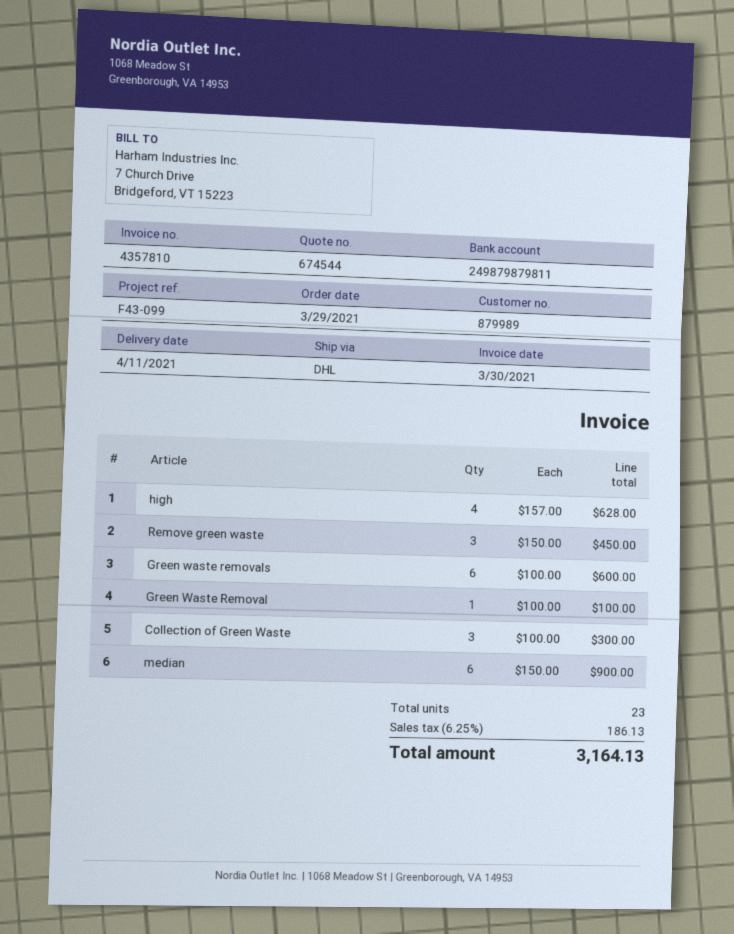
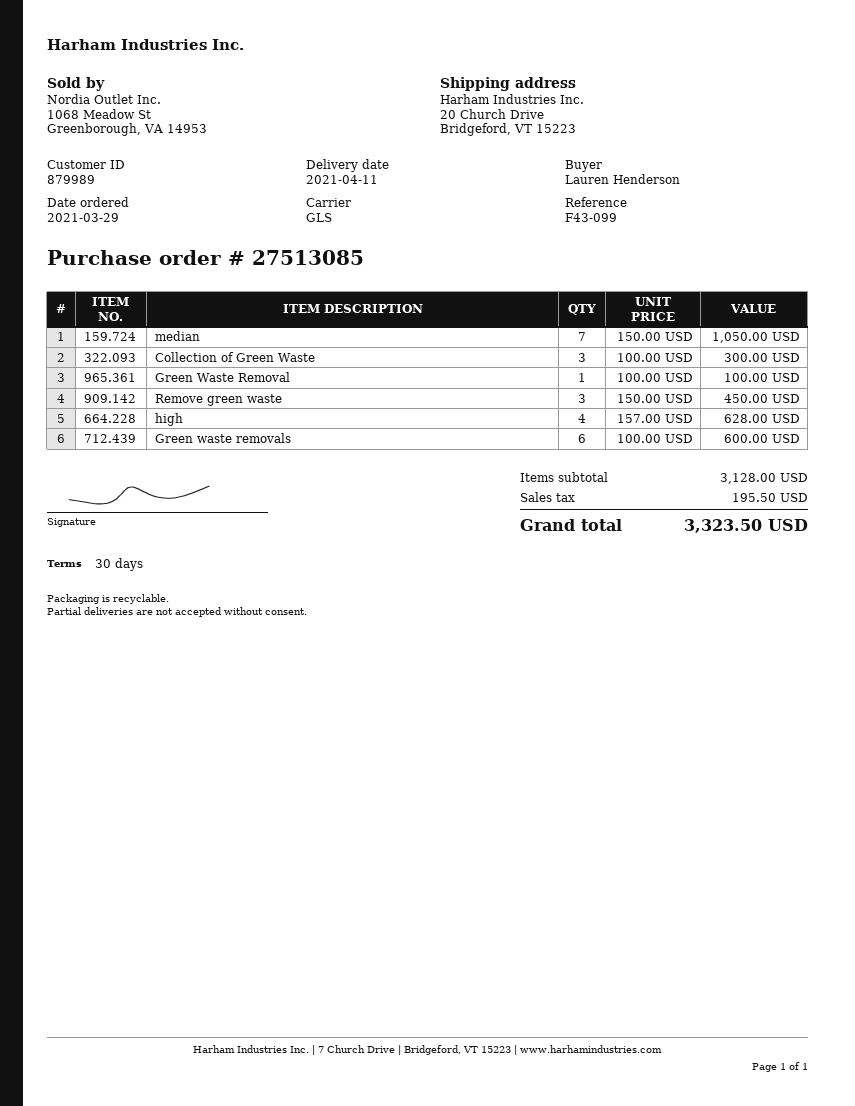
shipping method: DHL -> GLS
median: 6 x 150.00 = 900.00 -> 7 x 150.00 = 1050.00
tax: 186.13 -> 195.50
total: 3164.13 -> 3323.50

